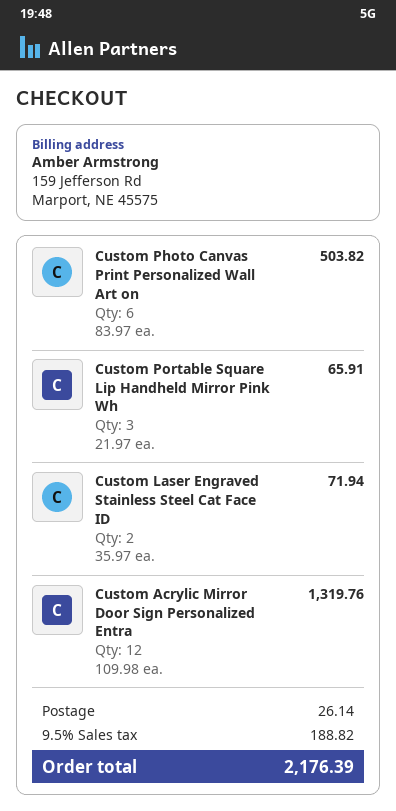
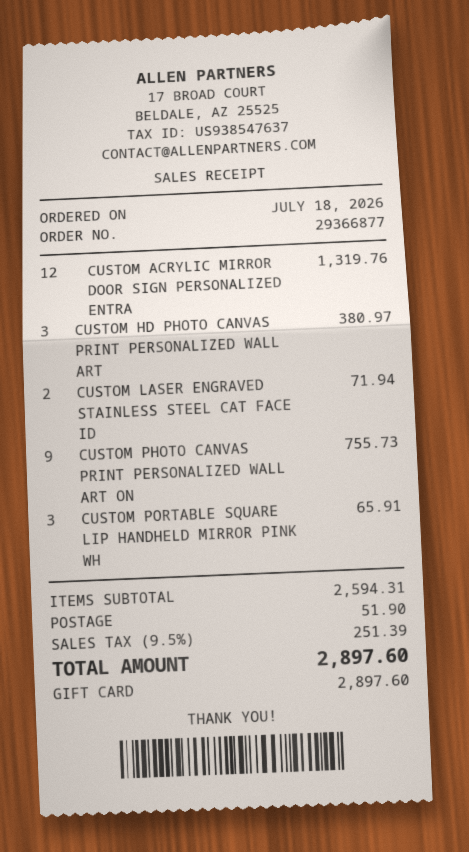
Custom Photo Canvas Print Personalized Wall Art on: 6 for 503.82 -> 9 for 755.73
CUSTOM HD PHOTO CANVAS PRINT PERSONALIZED WALL ART: none -> 3 for 380.97
shipping: 26.14 -> 51.90
tax: 9.5% = 188.82 -> 9.5% = 251.39
total: 2176.39 -> 2897.60

